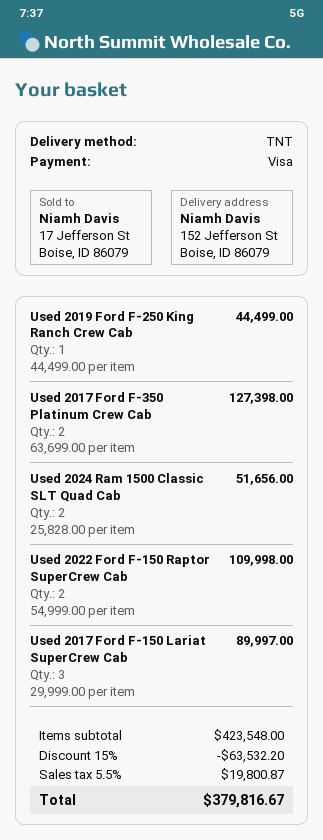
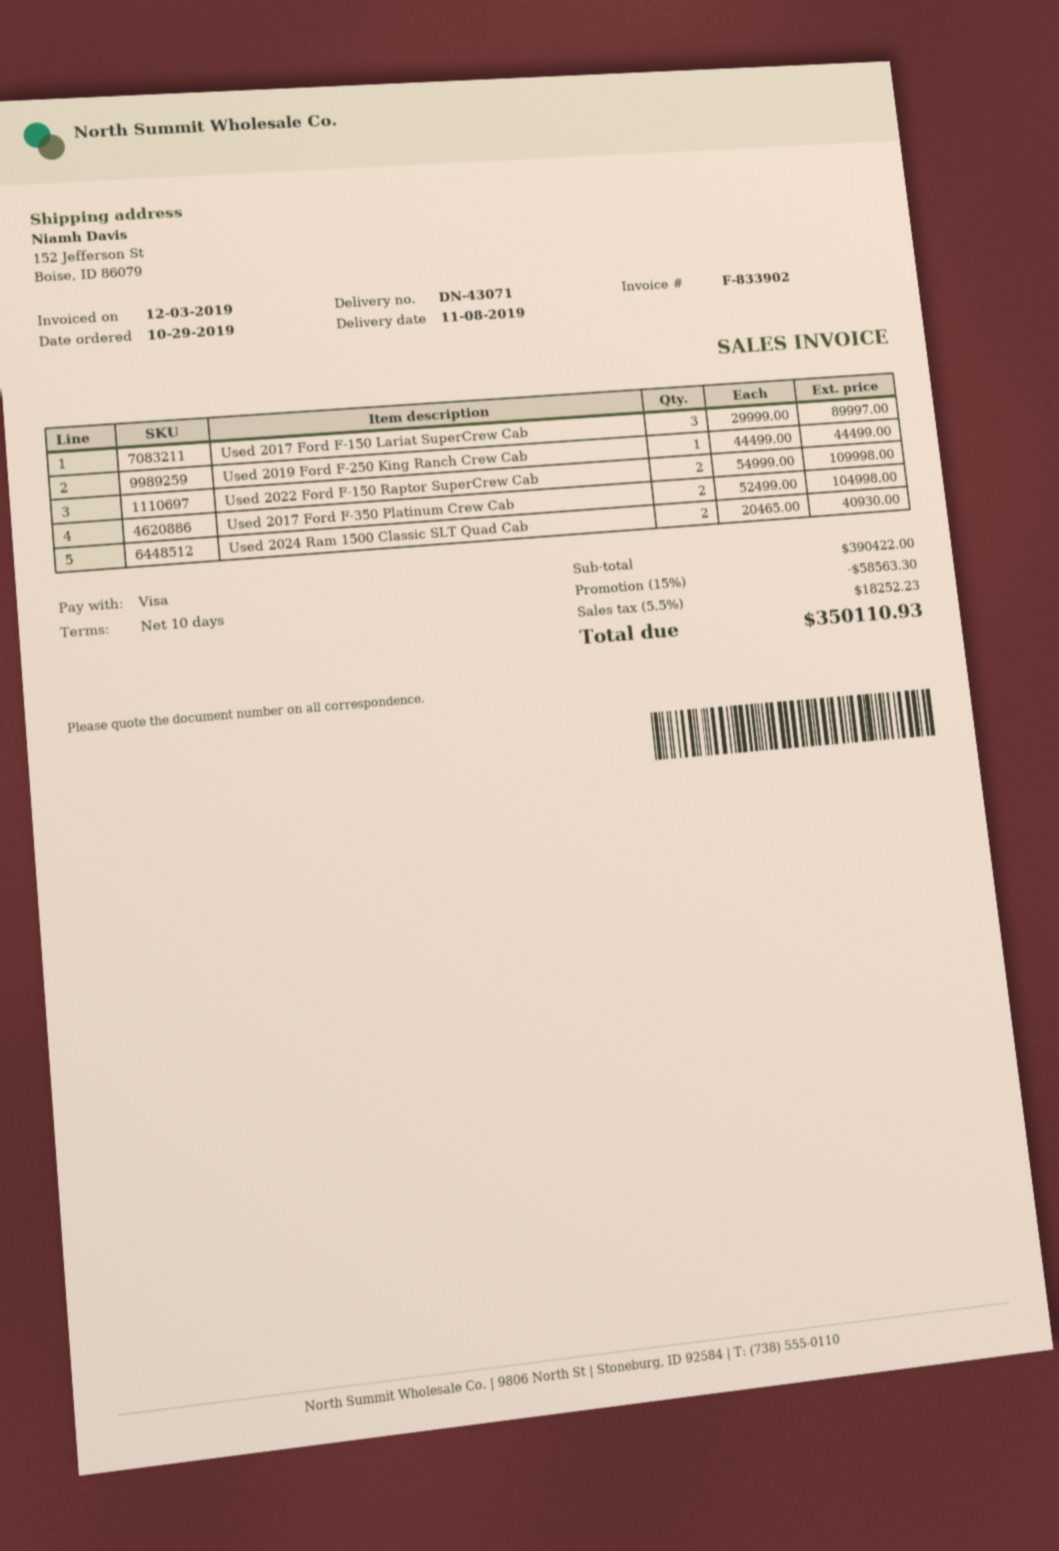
Used 2017 Ford F-350 Platinum Crew Cab: 2 x 63699.00 = 127398.00 -> 2 x 52499.00 = 104998.00
Used 2024 Ram 1500 Classic SLT Quad Cab: 2 x 25828.00 = 51656.00 -> 2 x 20465.00 = 40930.00
subtotal: 423548.00 -> 390422.00
discount: 15% = 63532.20 -> 15% = 58563.30
tax: 5.5% = 19800.87 -> 5.5% = 18252.23
total: 379816.67 -> 350110.93

